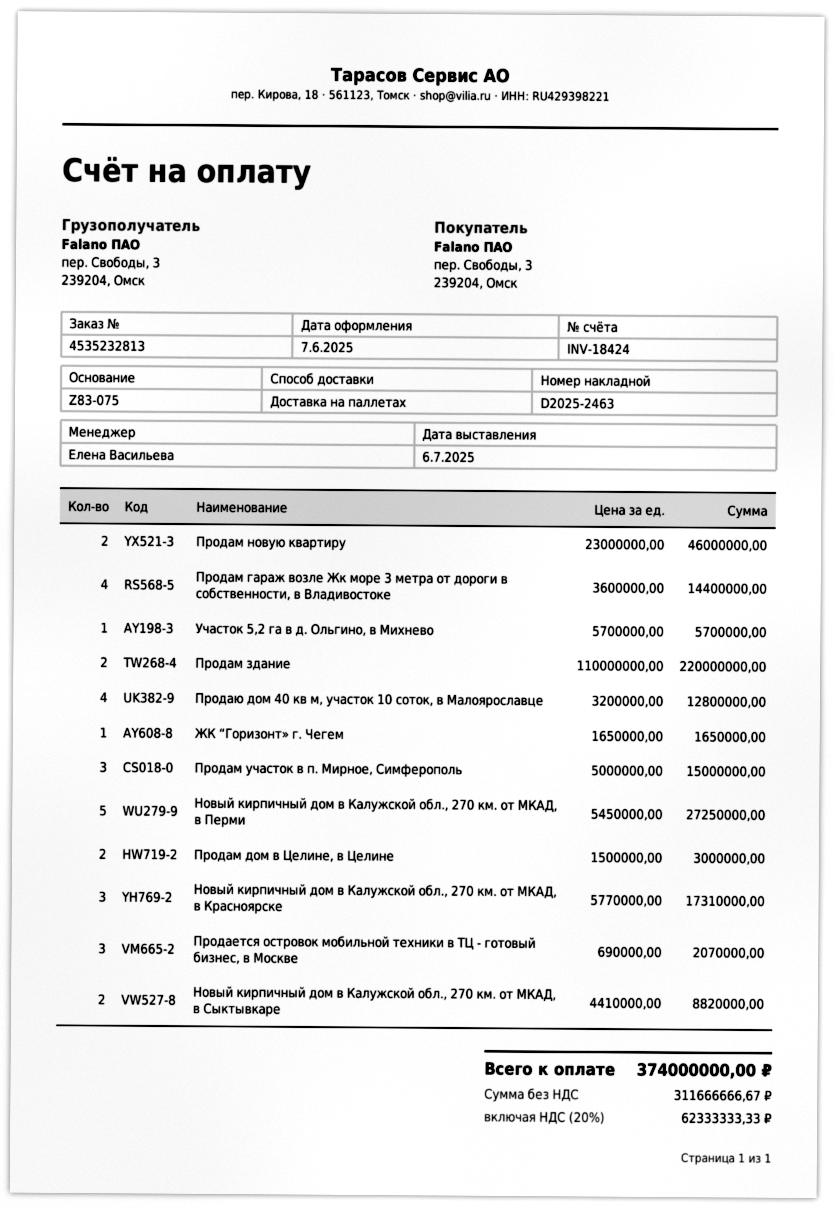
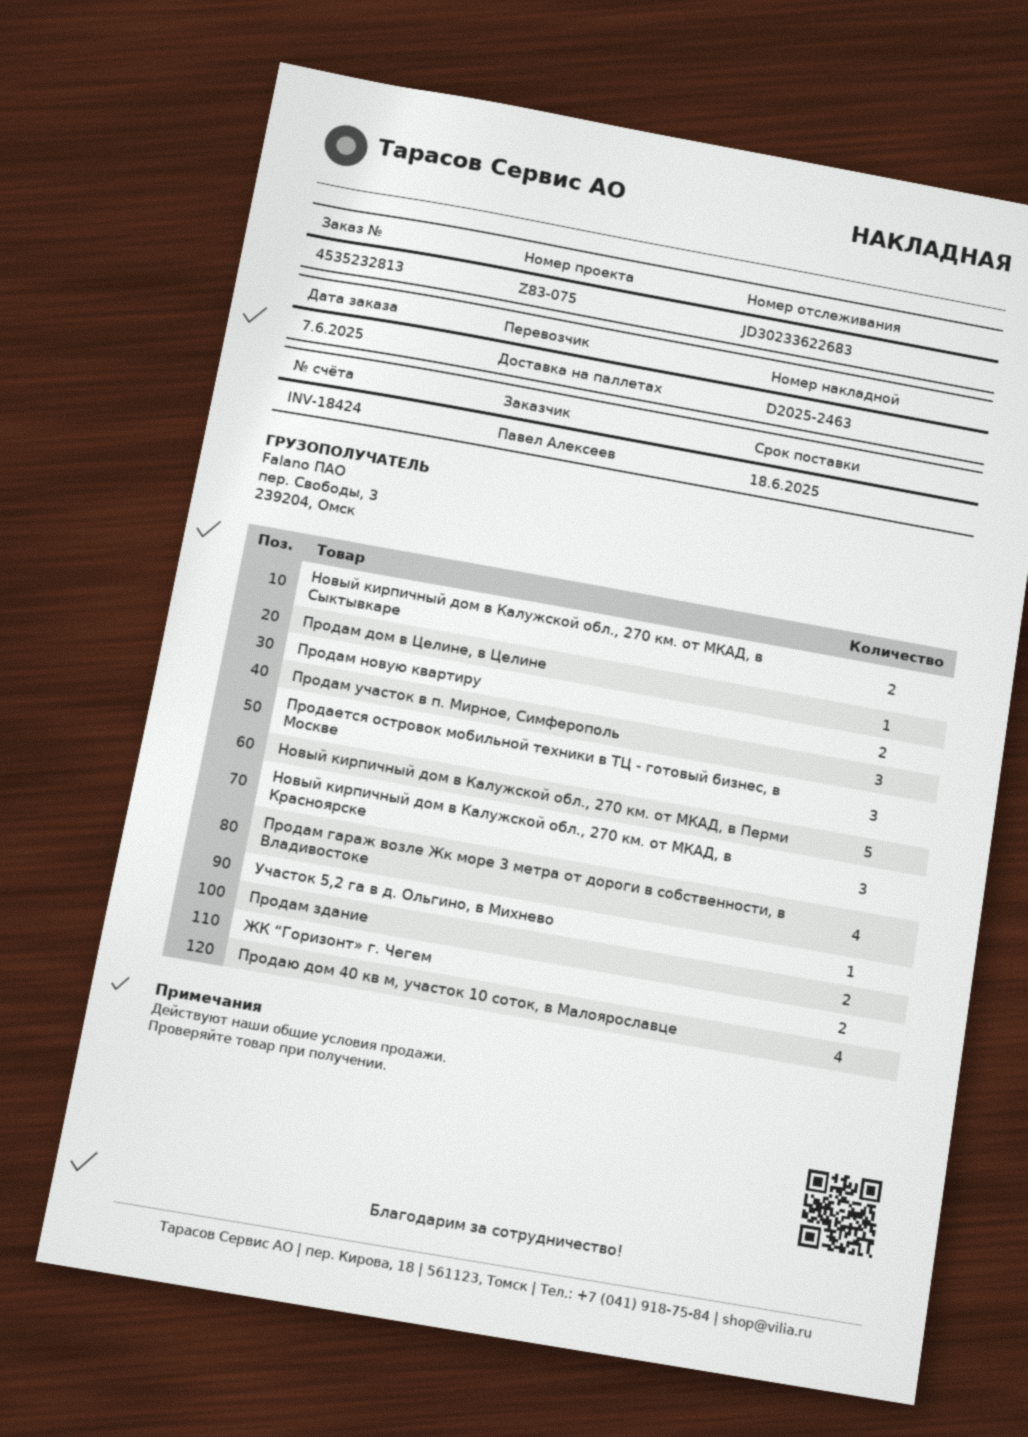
ЖК “Горизонт» г. Чегем: 1 -> 2
Продам дом в Целине, в Целине: 2 -> 1

